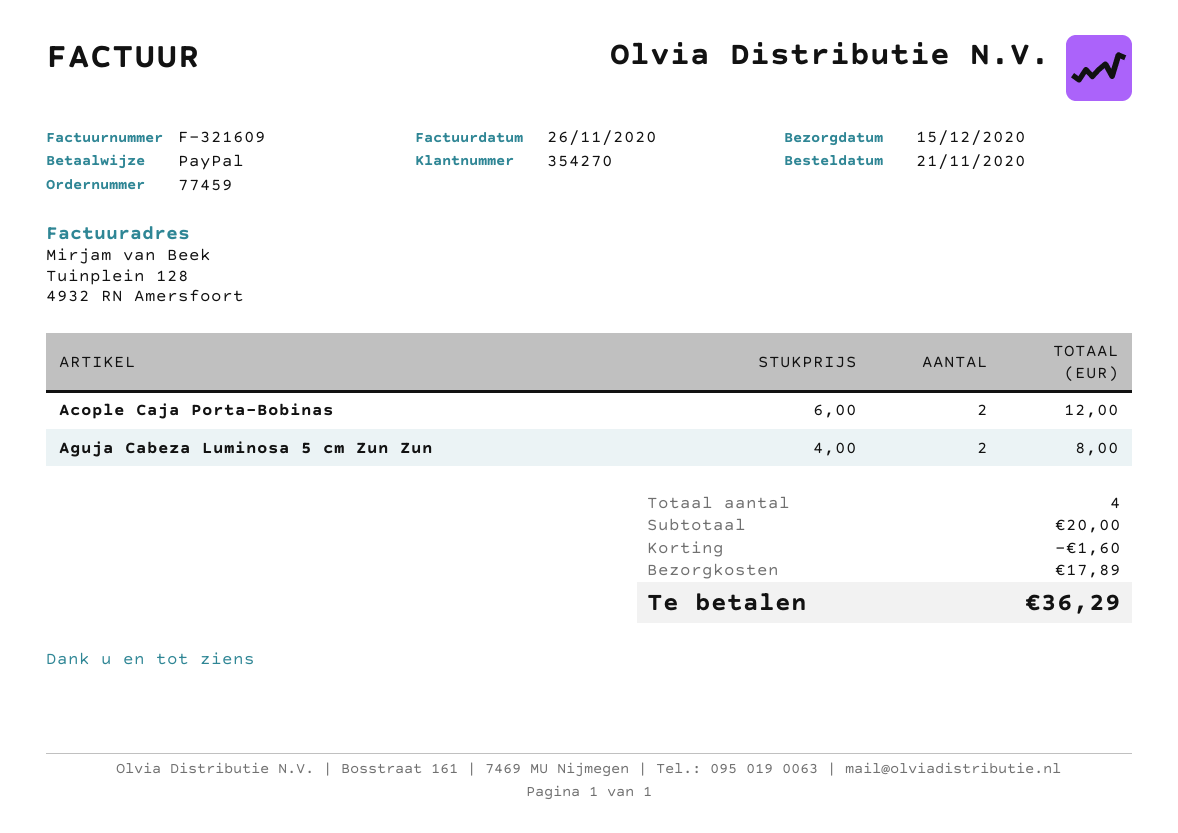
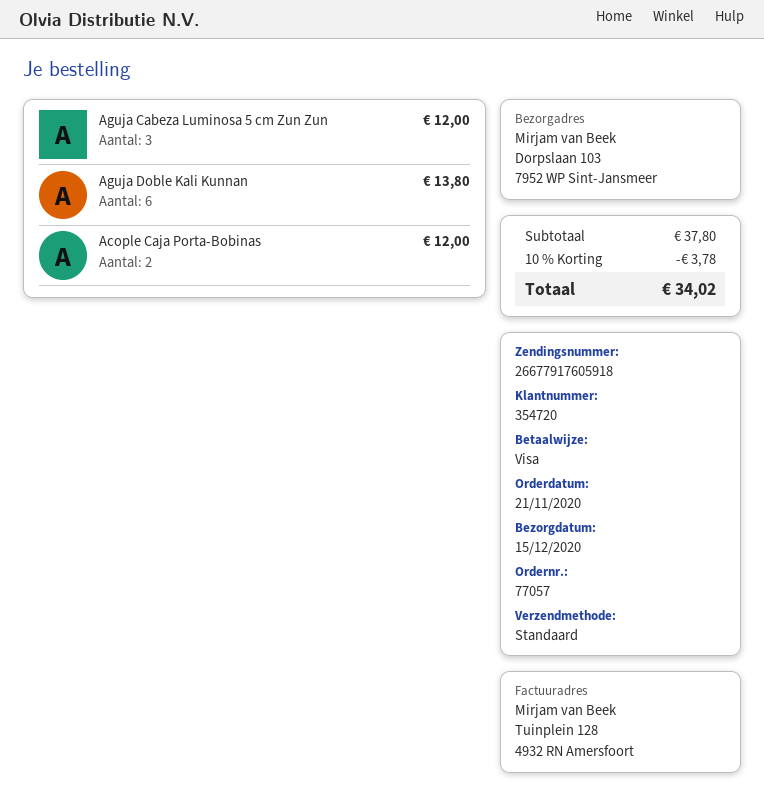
order number: 77459 -> 77057
customer number: 354270 -> 354720
payment method: PayPal -> Visa
Aguja Cabeza Luminosa 5 cm Zun Zun: 2 for 8.00 -> 3 for 12.00
Aguja Doble Kali Kunnan: none -> 6 for 13.80
subtotal: 20.00 -> 37.80
discount: 1.60 -> 3.78
shipping: 17.89 -> none
total: 36.29 -> 34.02

